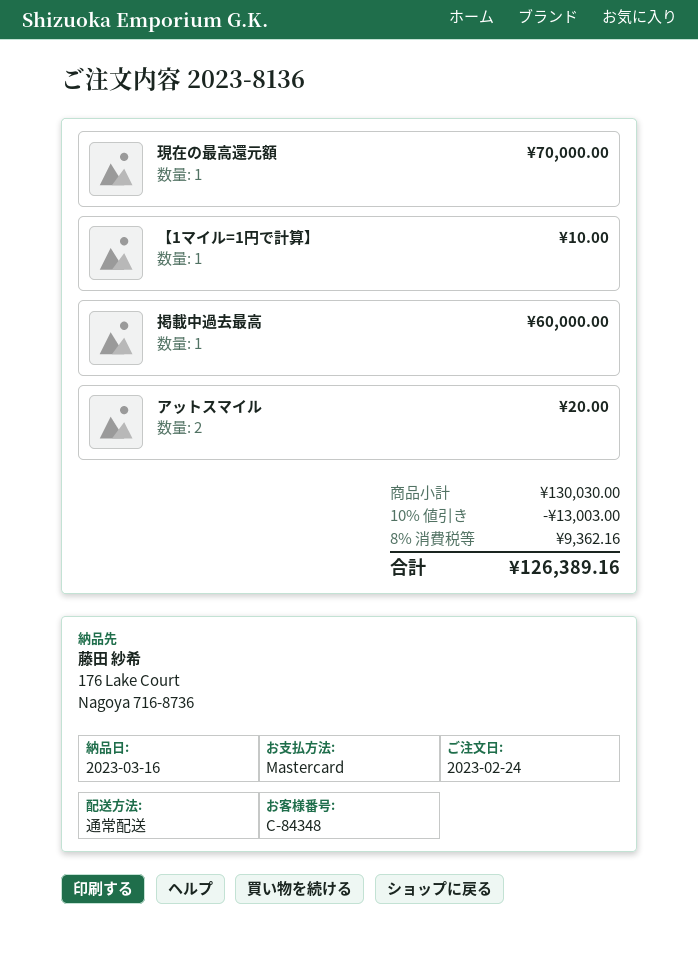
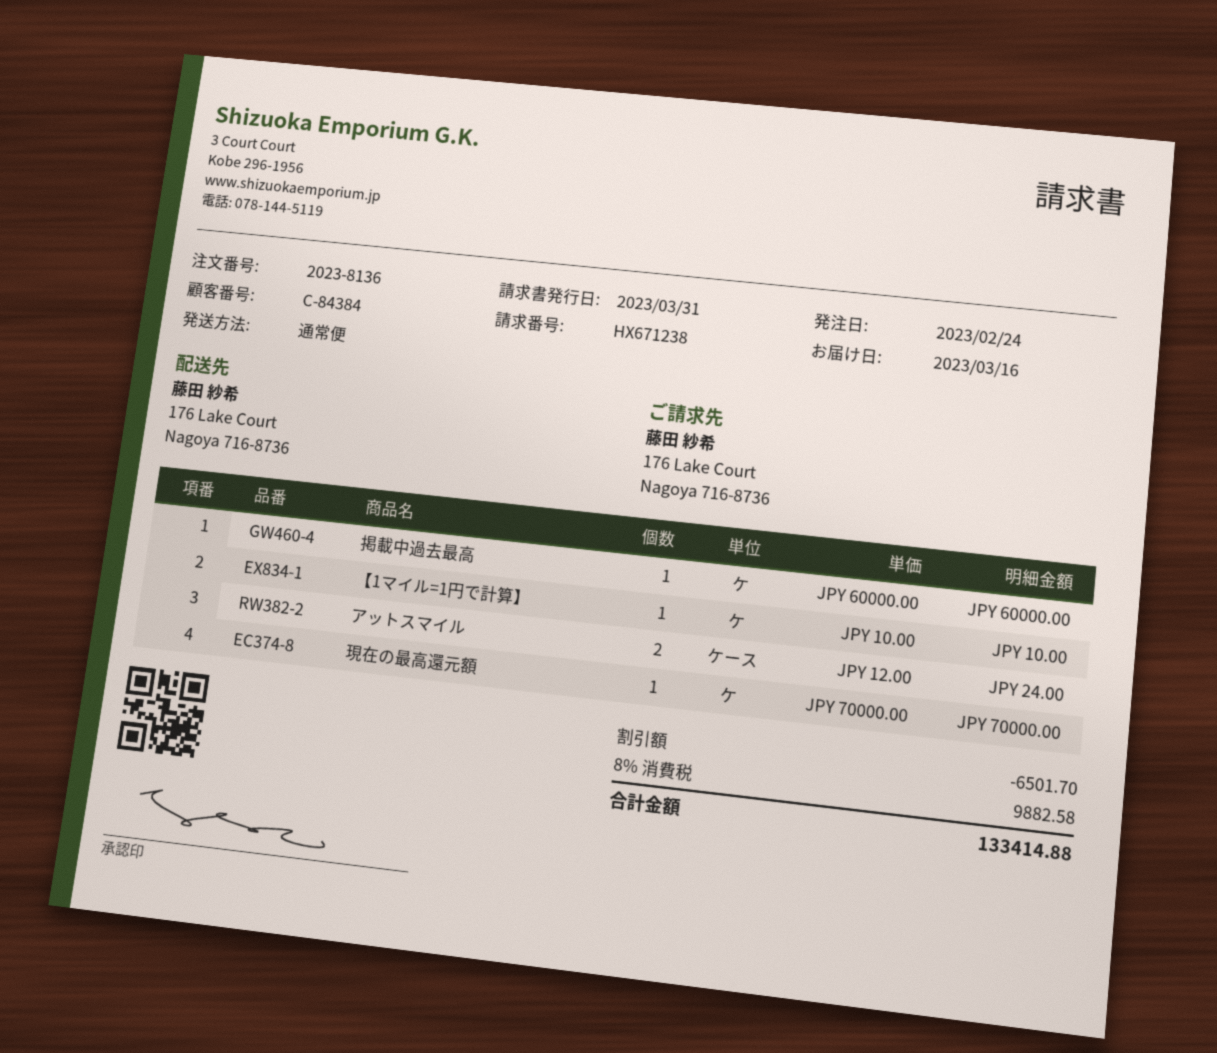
customer number: C-84348 -> C-84384
アットスマイル: 2 for 20.00 -> 2 for 24.00
discount: 13003.00 -> 6501.70
tax: 8% = 9362.16 -> 8% = 9882.58
total: 126389.16 -> 133414.88

